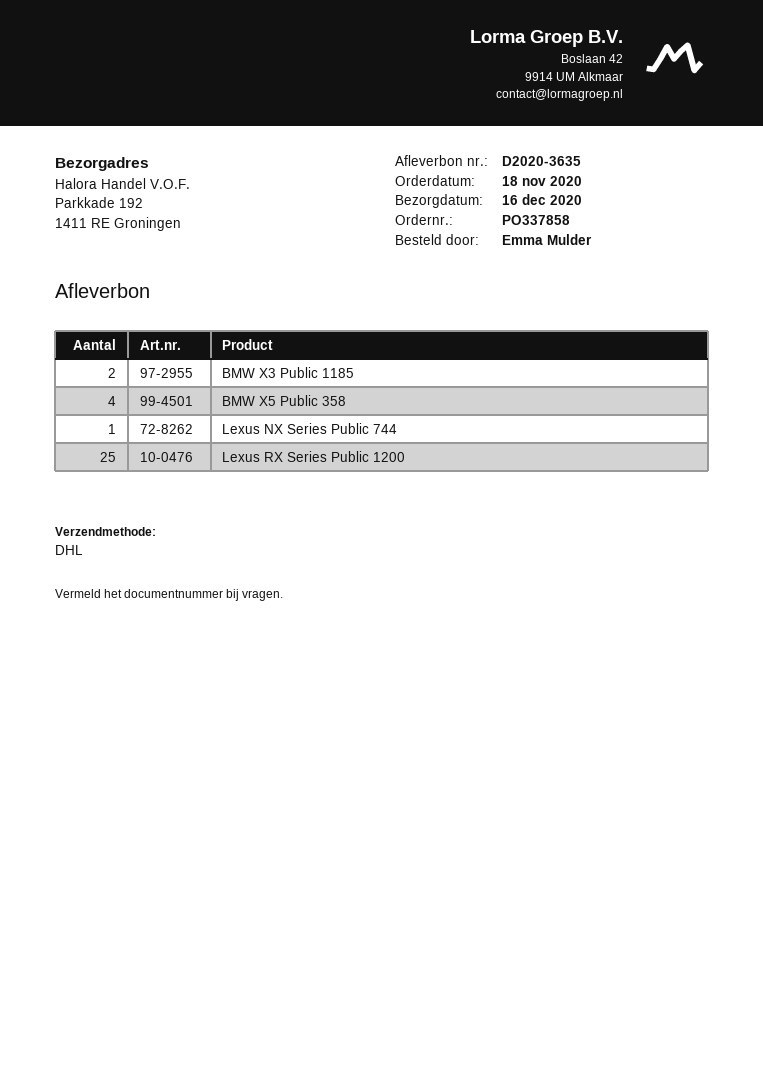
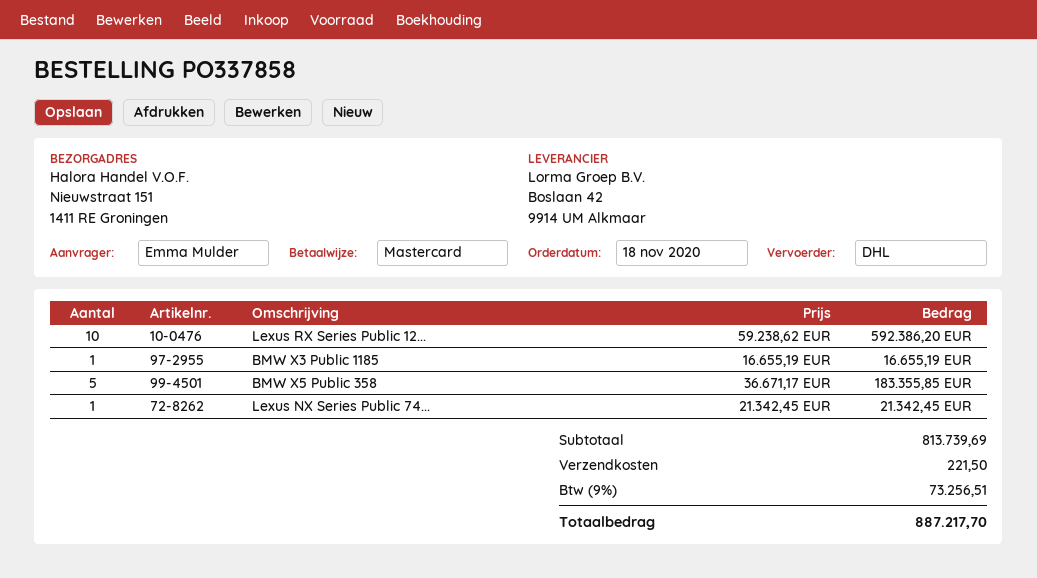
ship to: Parkkade 192, 1411 RE Groningen -> Nieuwstraat 151, 1411 RE Groningen
BMW X3 Public 1185: 2 -> 1
BMW X5 Public 358: 4 -> 5
Lexus RX Series Public 1200: 25 -> 10

